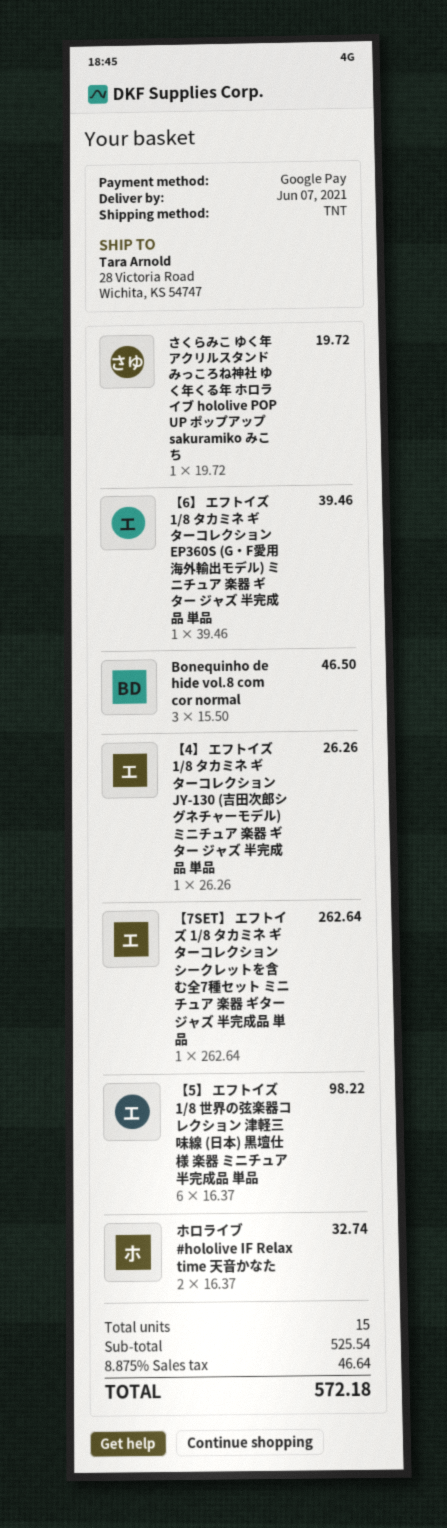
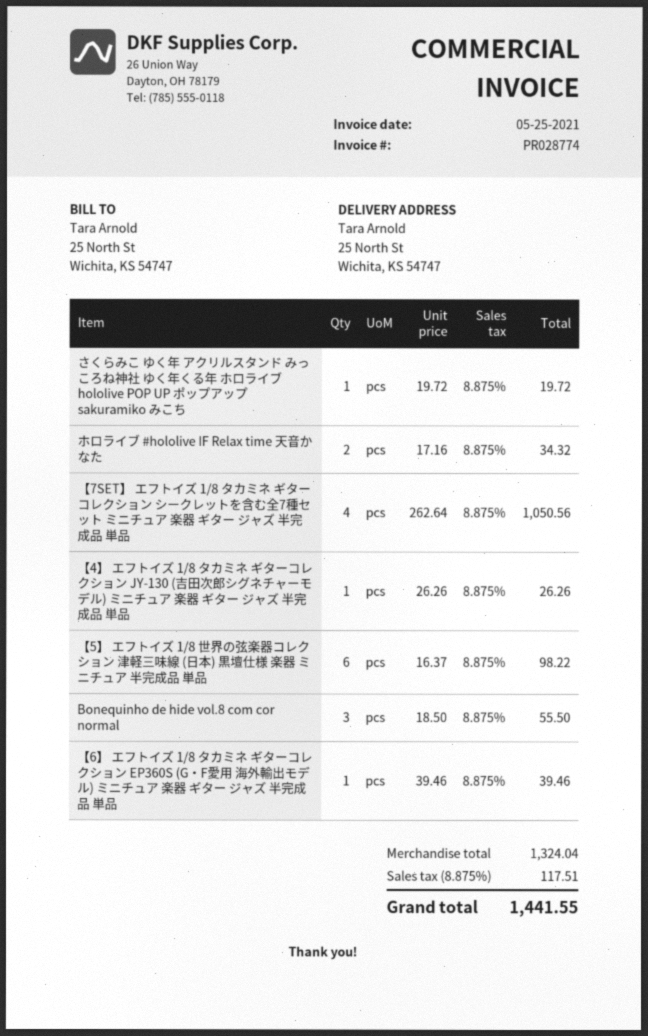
ship to: 28 Victoria Road, Wichita, KS 54747 -> 25 North St, Wichita, KS 54747
Bonequinho de hide vol.8 com cor normal: 3 x 15.50 = 46.50 -> 3 x 18.50 = 55.50
【7SET】 エフトイズ 1/8 タカミネ ギターコレクション シークレットを含む全7種セット ミニチュア 楽器 ギター ジャズ 半完成品 単品: 1 x 262.64 = 262.64 -> 4 x 262.64 = 1050.56
ホロライブ #hololive IF Relax time 天音かなた: 2 x 16.37 = 32.74 -> 2 x 17.16 = 34.32
subtotal: 525.54 -> 1324.04
tax: 8.875% = 46.64 -> 8.875% = 117.51
total: 572.18 -> 1441.55

